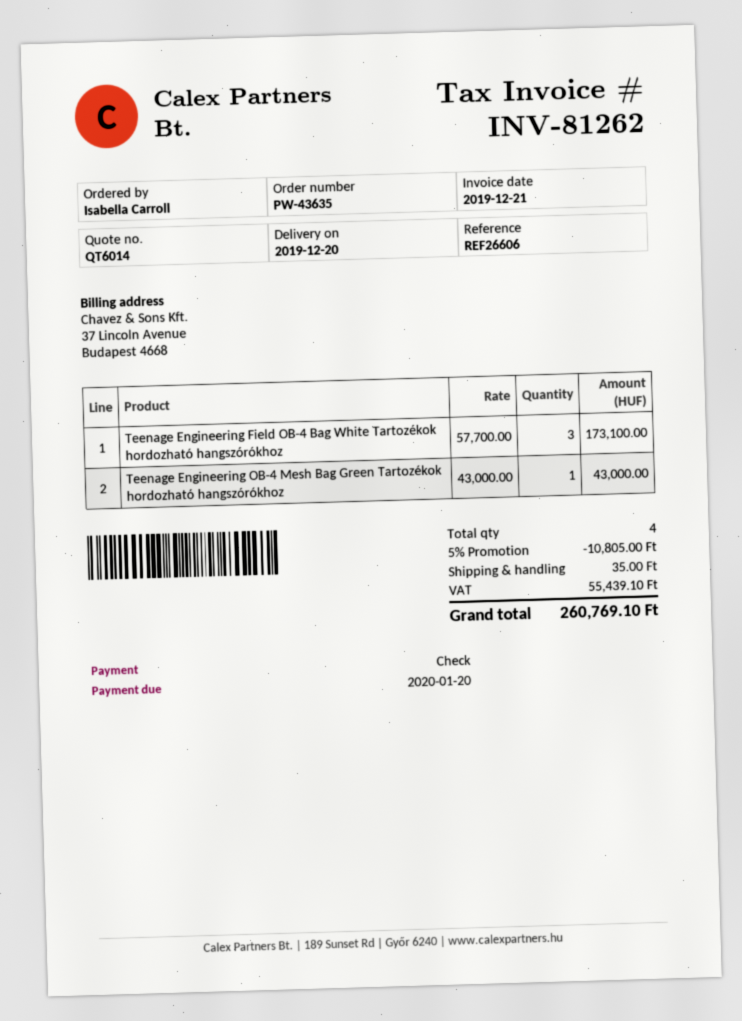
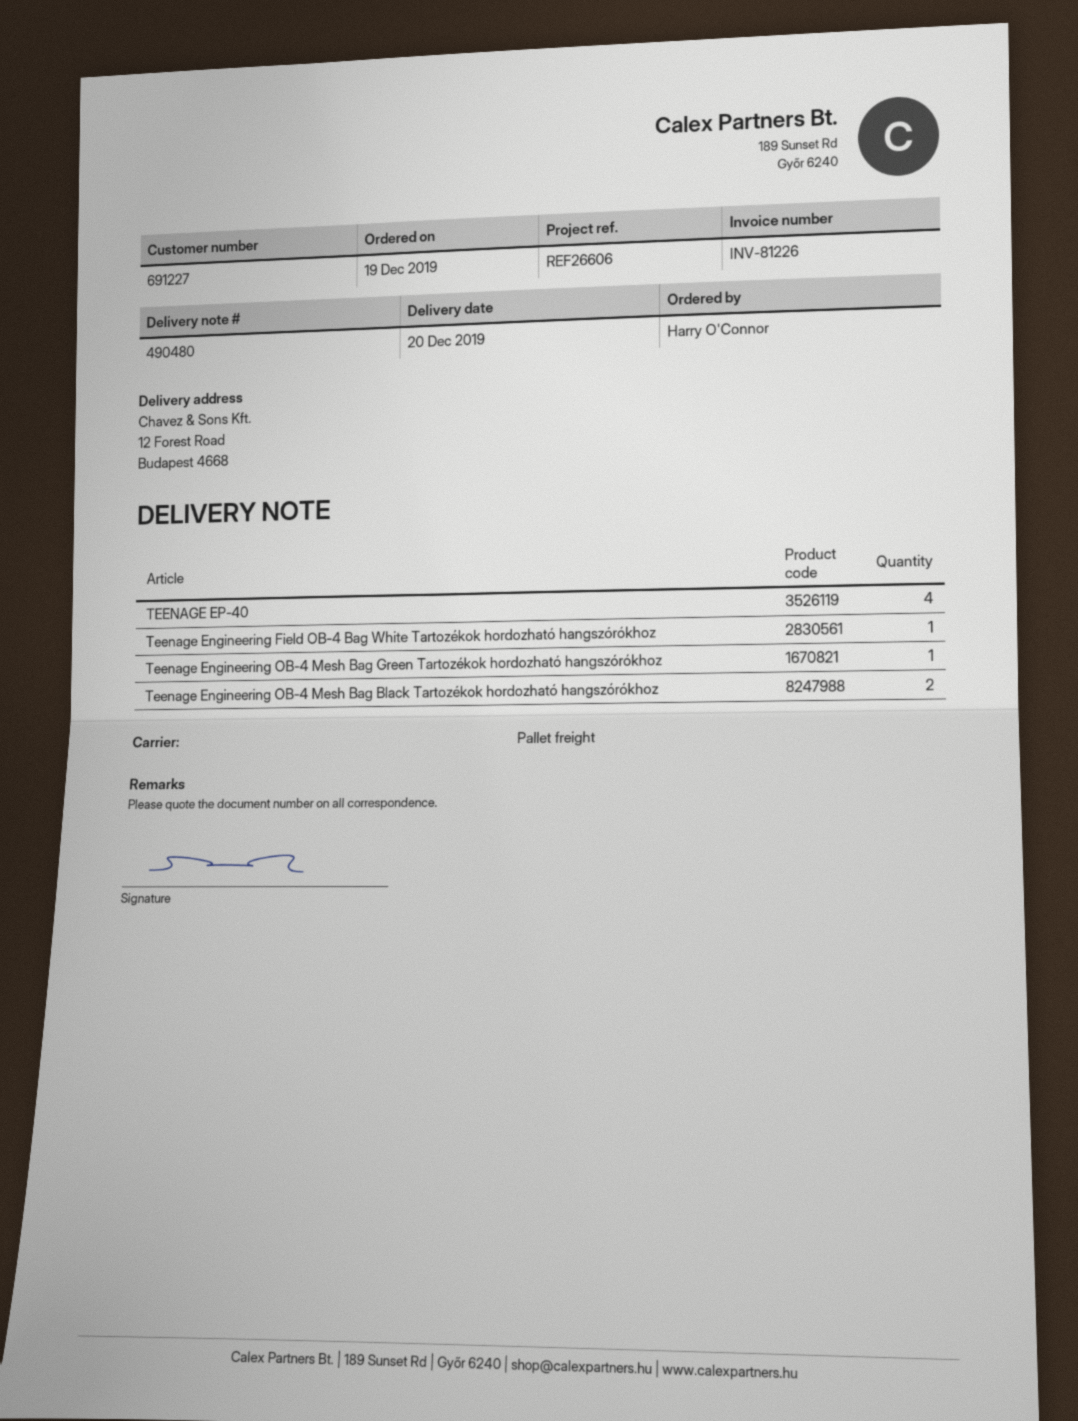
invoice number: INV-81262 -> INV-81226
ordered by: Isabella Carroll -> Harry O'Connor
Teenage Engineering Field OB-4 Bag White Tartozékok hordozható hangszórókhoz: 3 -> 1
TEENAGE EP-40: none -> 4
Teenage Engineering OB-4 Mesh Bag Black Tartozékok hordozható hangszórókhoz: none -> 2

